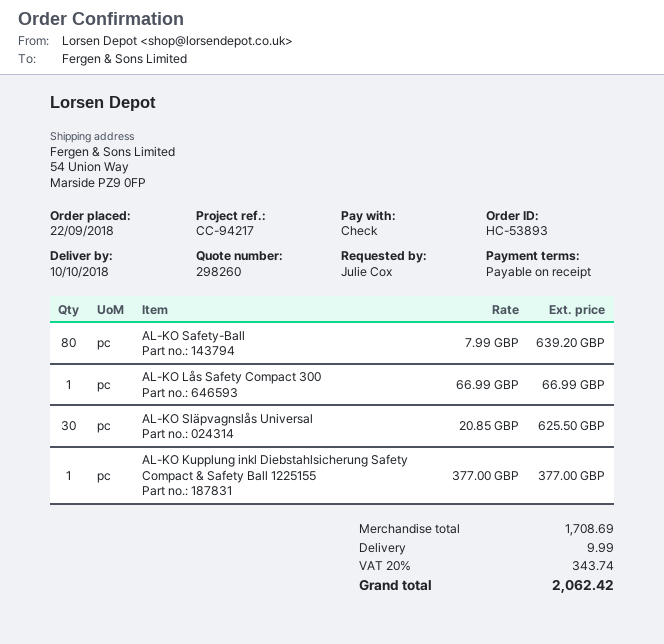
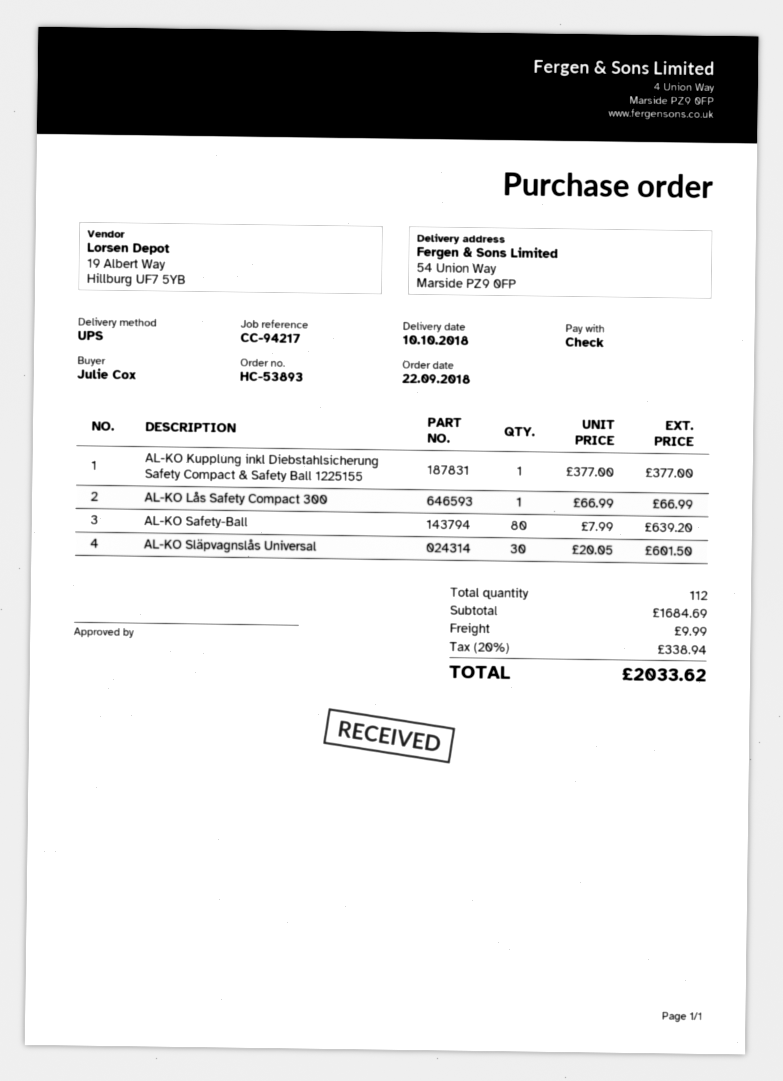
AL-KO Släpvagnslås Universal: 30 x 20.85 = 625.50 -> 30 x 20.05 = 601.50
subtotal: 1708.69 -> 1684.69
tax: 20% = 343.74 -> 20% = 338.94
total: 2062.42 -> 2033.62

